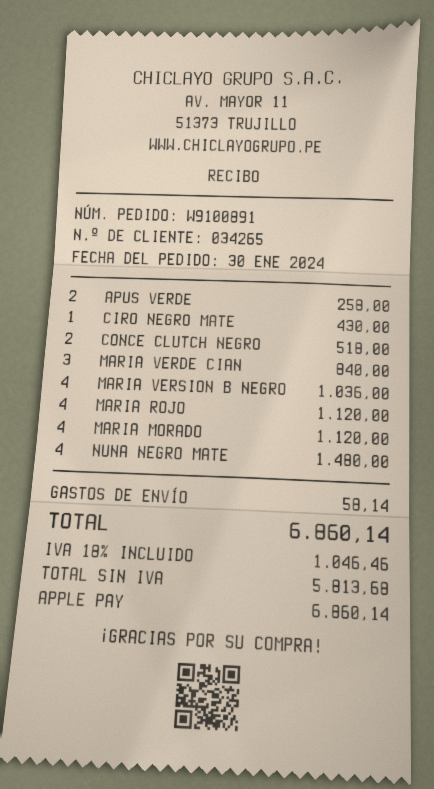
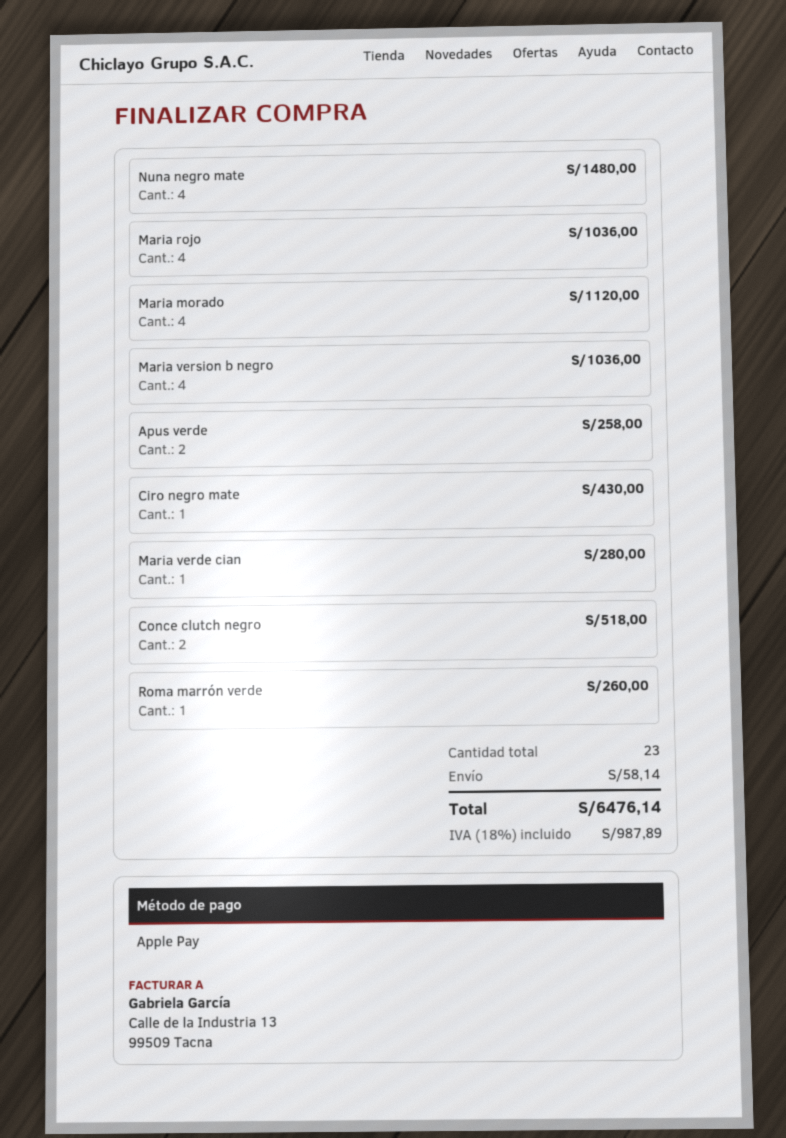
MARIA VERDE CIAN: 3 for 840.00 -> 1 for 280.00
MARIA ROJO: 4 for 1120.00 -> 4 for 1036.00
Roma marrón verde: none -> 1 for 260.00
tax: 18% = 1046.46 -> 18% = 987.89
total: 6860.14 -> 6476.14

